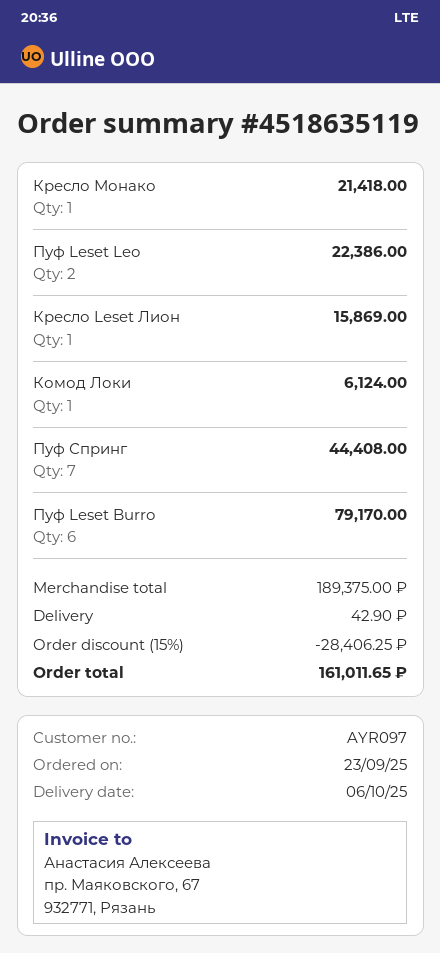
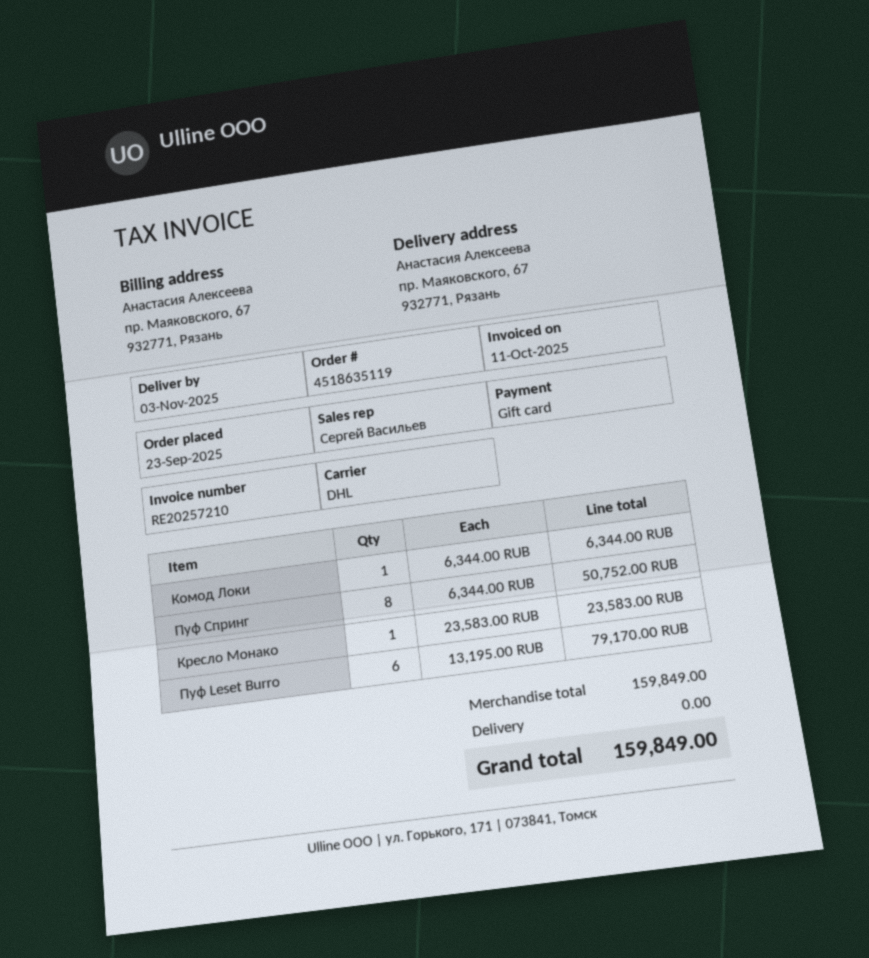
delivery date: 2025-10-06 -> 2025-11-03
Кресло Монако: 1 for 21418.00 -> 1 for 23583.00
Пуф Leset Leo: 2 for 22386.00 -> none
Кресло Leset Лион: 1 for 15869.00 -> none
Комод Локи: 1 for 6124.00 -> 1 for 6344.00
Пуф Спринг: 7 for 44408.00 -> 8 for 50752.00
subtotal: 189375.00 -> 159849.00
discount: 15% = 28406.25 -> none
shipping: 42.90 -> 0.00
total: 161011.65 -> 159849.00

